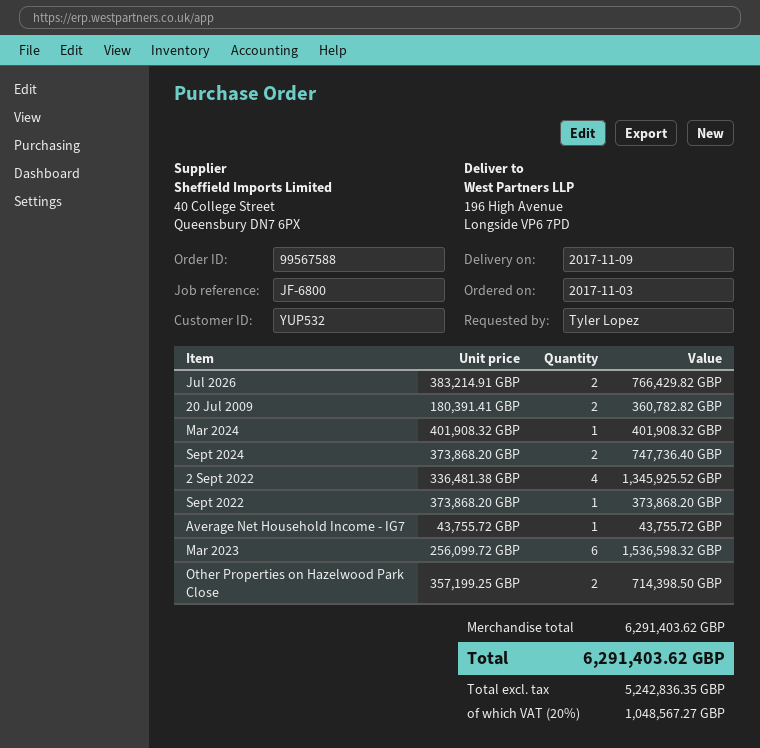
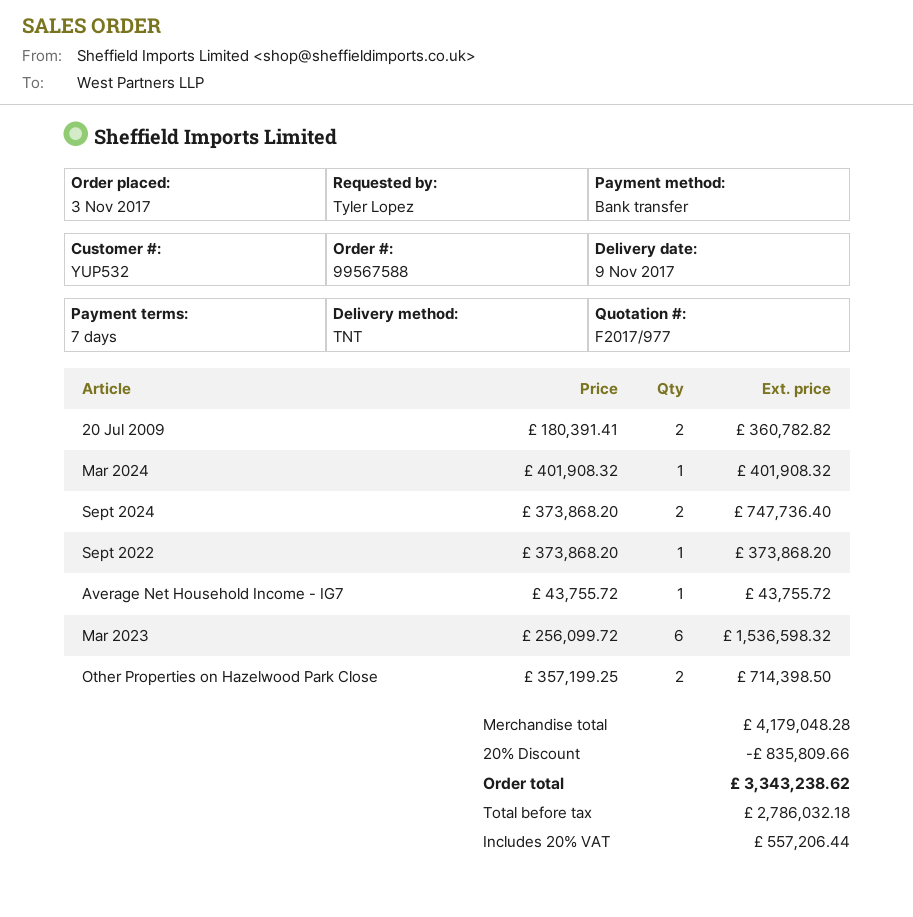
Jul 2026: 2 x 383214.91 = 766429.82 -> none
2 Sept 2022: 4 x 336481.38 = 1345925.52 -> none
subtotal: 6291403.62 -> 4179048.28
discount: none -> 20% = 835809.66
net: 5242836.35 -> 2786032.18
tax: 20% = 1048567.27 -> 20% = 557206.44
total: 6291403.62 -> 3343238.62

